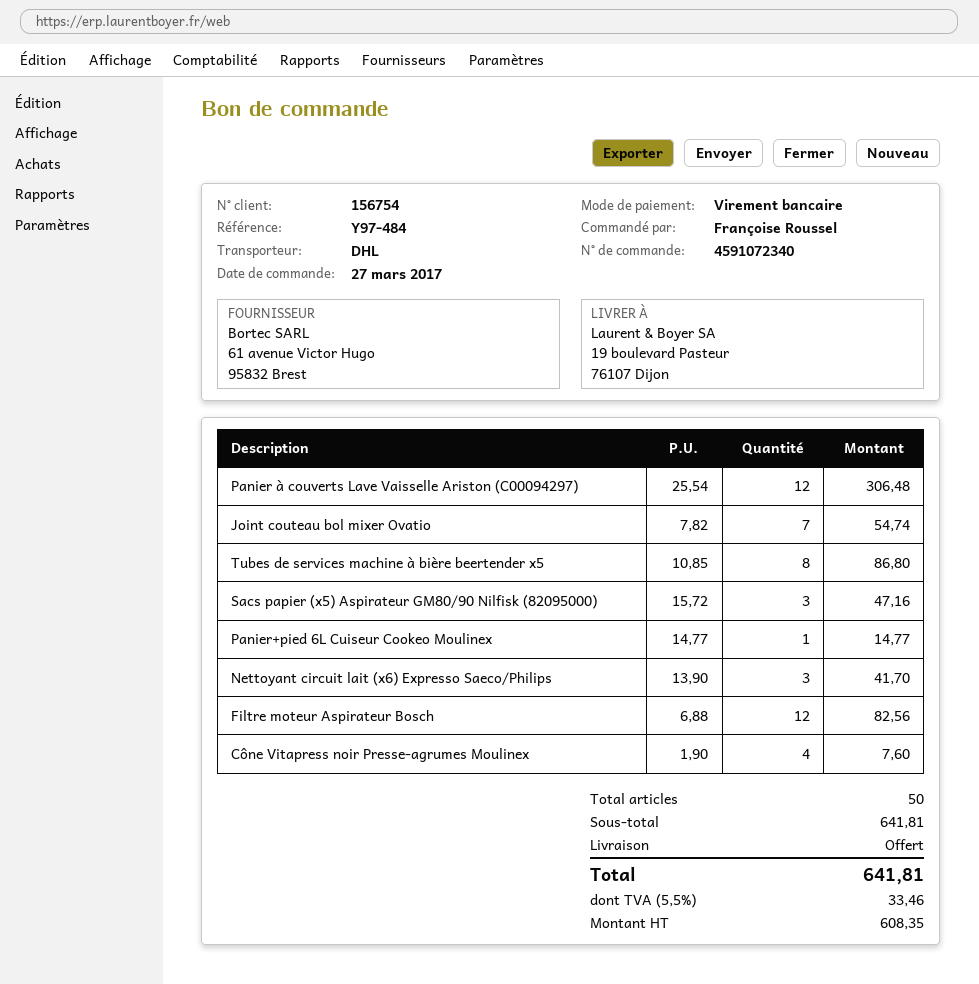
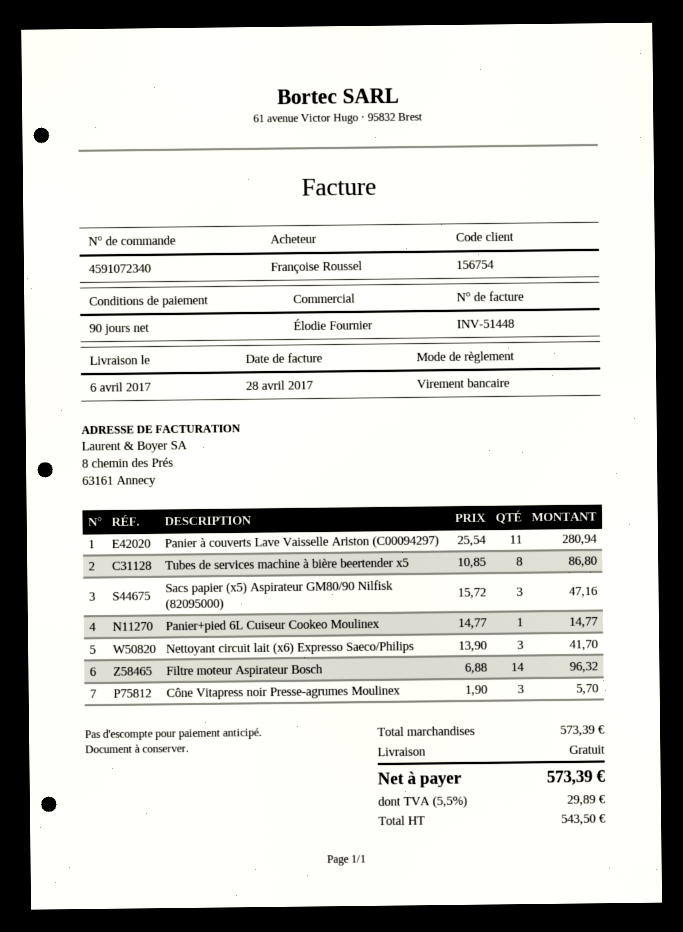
Panier à couverts Lave Vaisselle Ariston (C00094297): 12 x 25.54 = 306.48 -> 11 x 25.54 = 280.94
Joint couteau bol mixer Ovatio: 7 x 7.82 = 54.74 -> none
Filtre moteur Aspirateur Bosch: 12 x 6.88 = 82.56 -> 14 x 6.88 = 96.32
Cône Vitapress noir Presse-agrumes Moulinex: 4 x 1.90 = 7.60 -> 3 x 1.90 = 5.70
subtotal: 641.81 -> 573.39
net: 608.35 -> 543.50
tax: 5.5% = 33.46 -> 5.5% = 29.89
total: 641.81 -> 573.39

